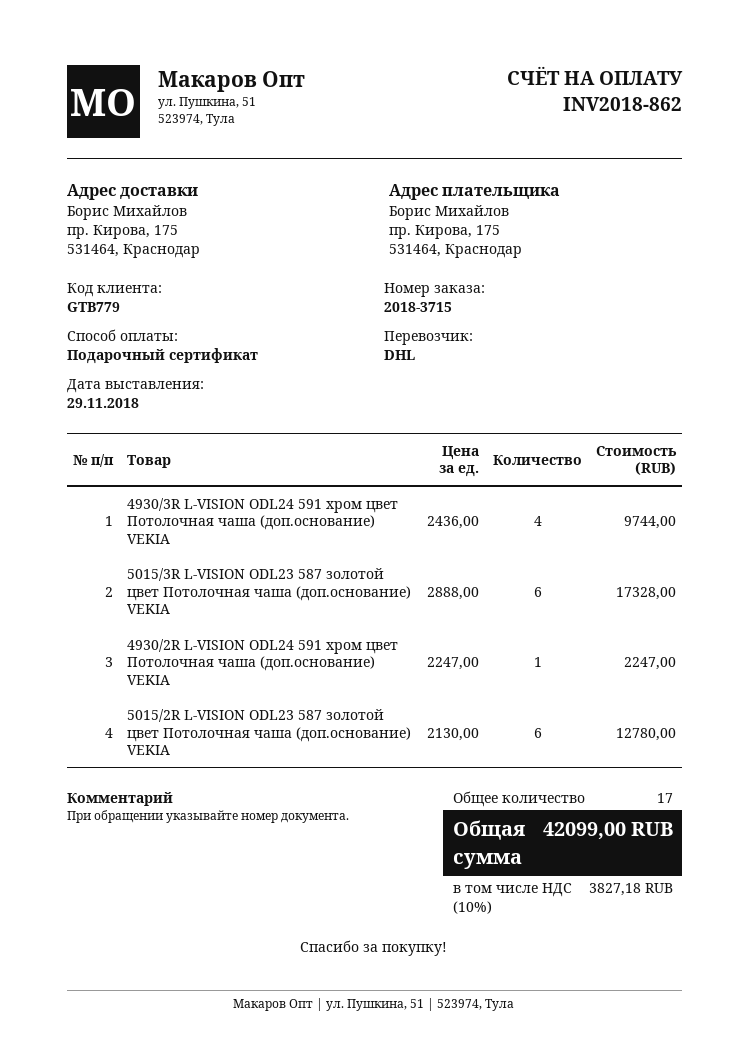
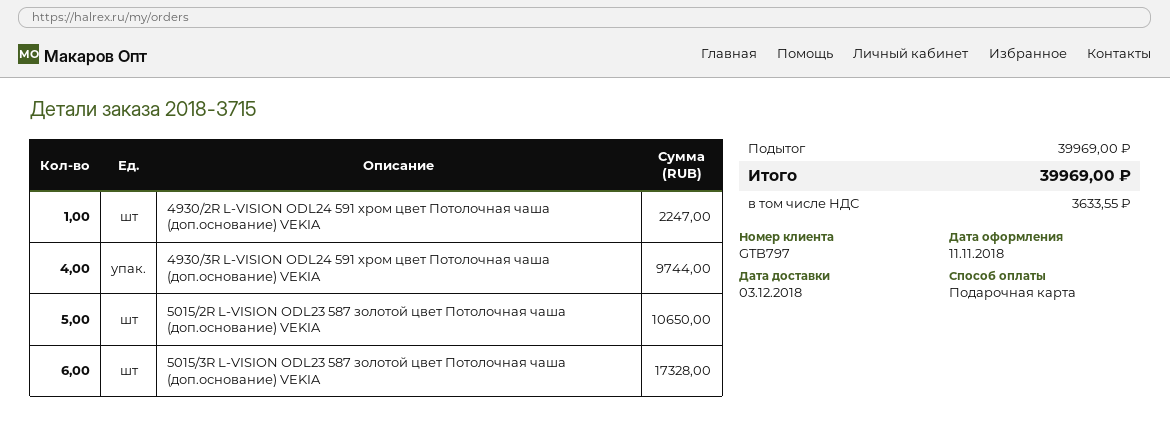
customer number: GTB779 -> GTB797
5015/2R L-VISION ODL23 587 золотой цвет Потолочная чаша (доп.основание) VEKIA: 6 for 12780.00 -> 5 for 10650.00
tax: 3827.18 -> 3633.55
total: 42099.00 -> 39969.00

